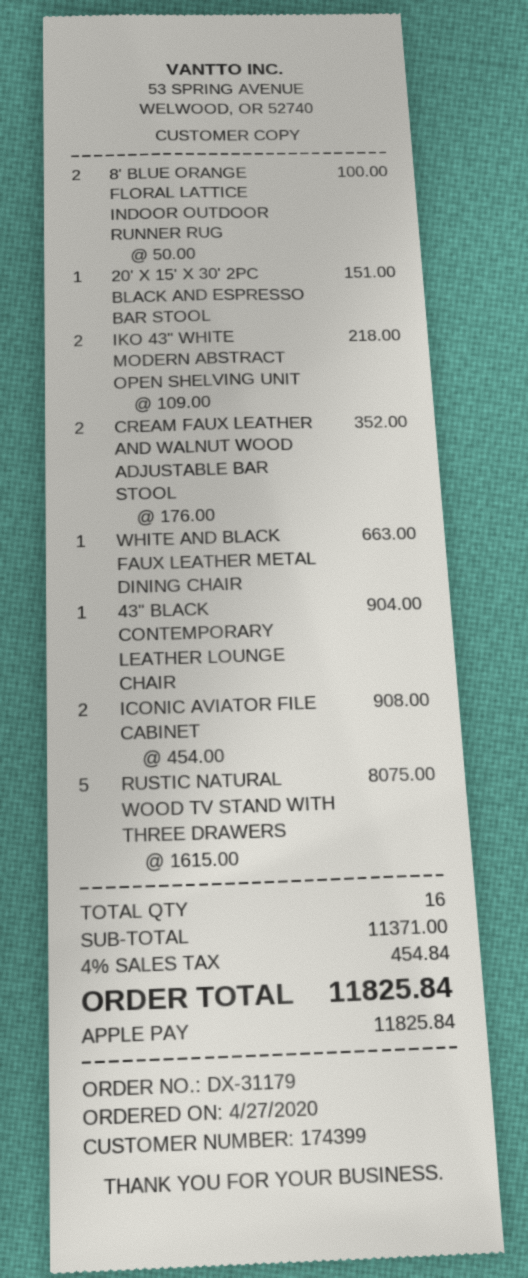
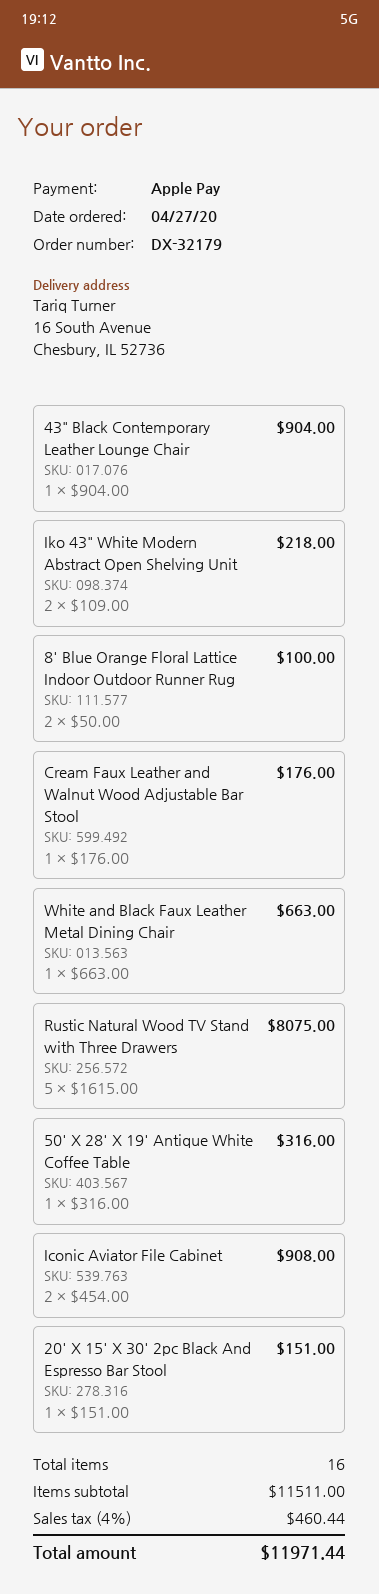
order number: DX-31179 -> DX-32179
CREAM FAUX LEATHER AND WALNUT WOOD ADJUSTABLE BAR STOOL: 2 x 176.00 = 352.00 -> 1 x 176.00 = 176.00
50' X 28' X 19' Antique White Coffee Table: none -> 1 x 316.00 = 316.00
subtotal: 11371.00 -> 11511.00
tax: 4% = 454.84 -> 4% = 460.44
total: 11825.84 -> 11971.44

